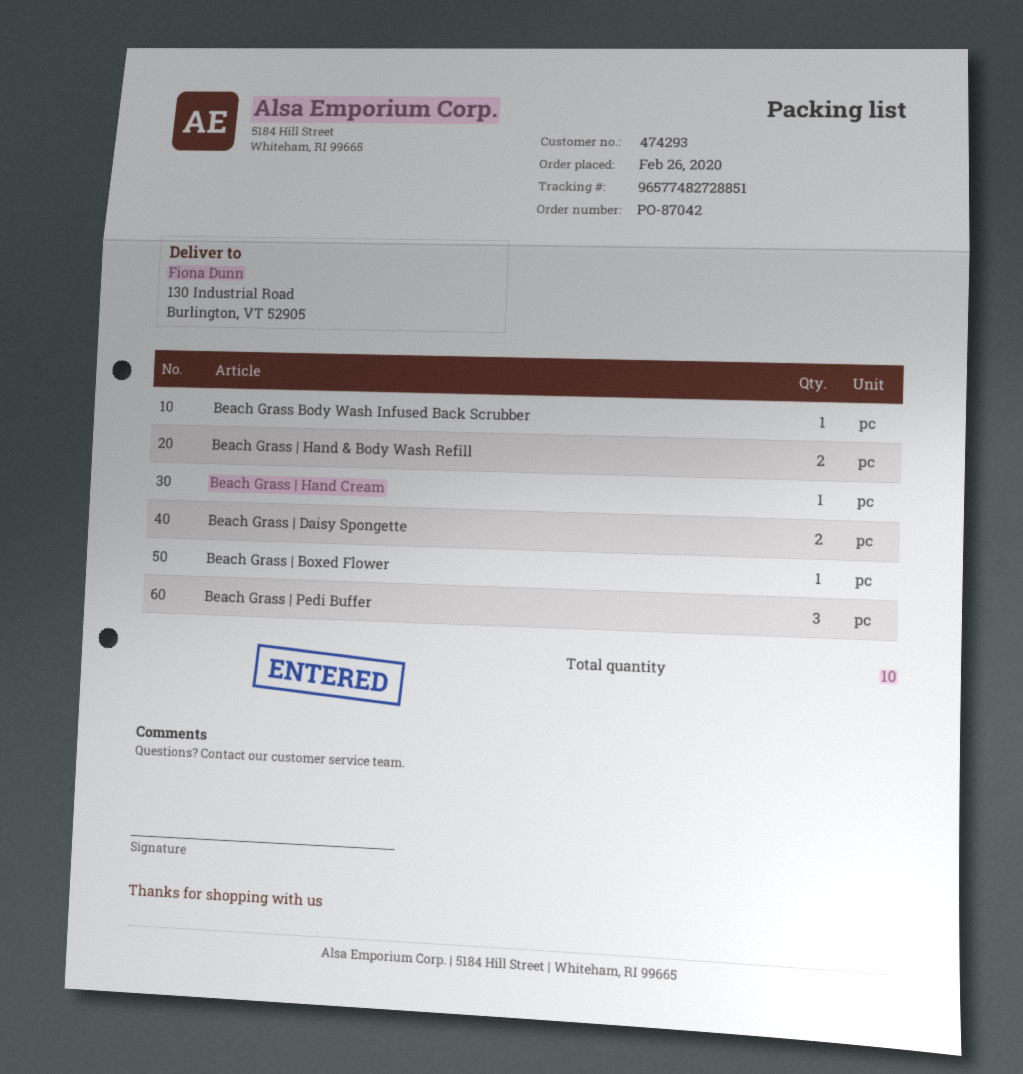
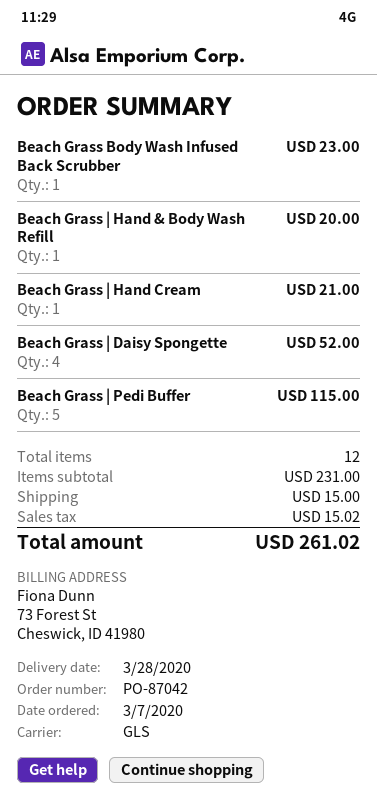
order date: 2020-02-26 -> 2020-03-07
Beach Grass | Hand & Body Wash Refill: 2 -> 1
Beach Grass | Daisy Spongette: 2 -> 4
Beach Grass | Boxed Flower: 1 -> none
Beach Grass | Pedi Buffer: 3 -> 5
total quantity: 10 -> 12

